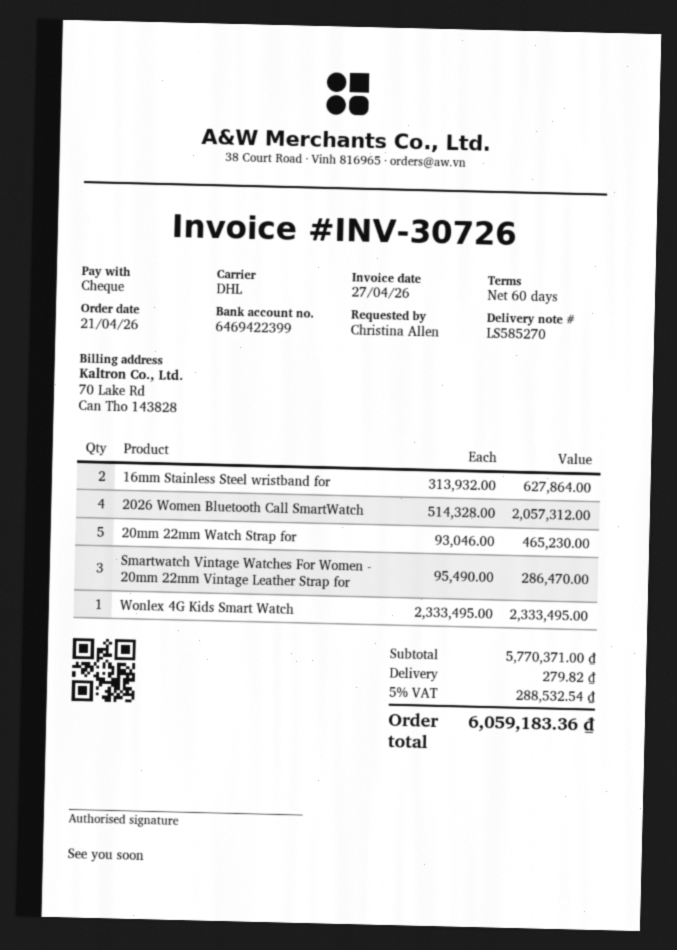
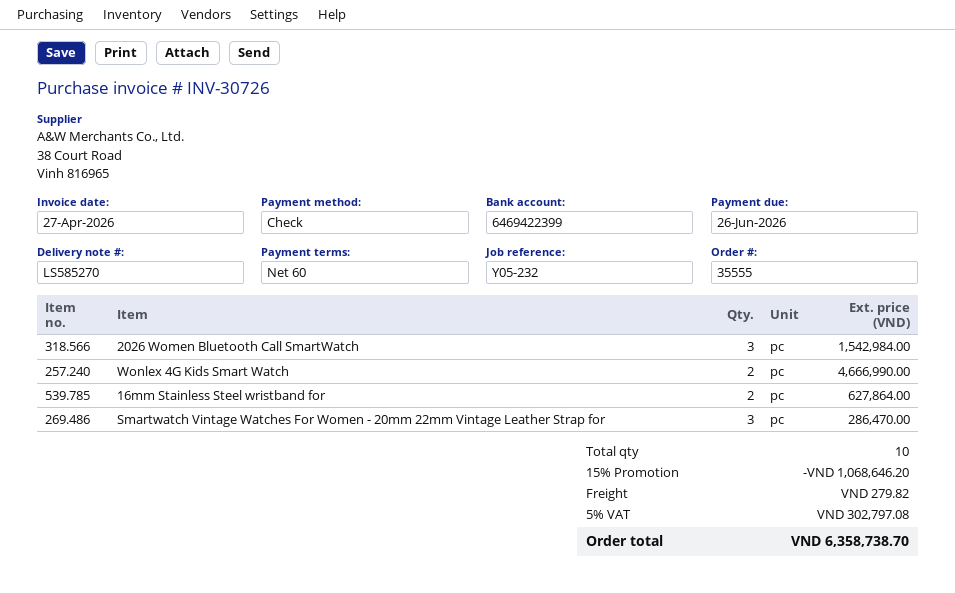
2026 Women Bluetooth Call SmartWatch: 4 for 2057312.00 -> 3 for 1542984.00
20mm 22mm Watch Strap for: 5 for 465230.00 -> none
Wonlex 4G Kids Smart Watch: 1 for 2333495.00 -> 2 for 4666990.00
discount: none -> 15% = 1068646.20
tax: 5% = 288532.54 -> 5% = 302797.08
total: 6059183.36 -> 6358738.70

